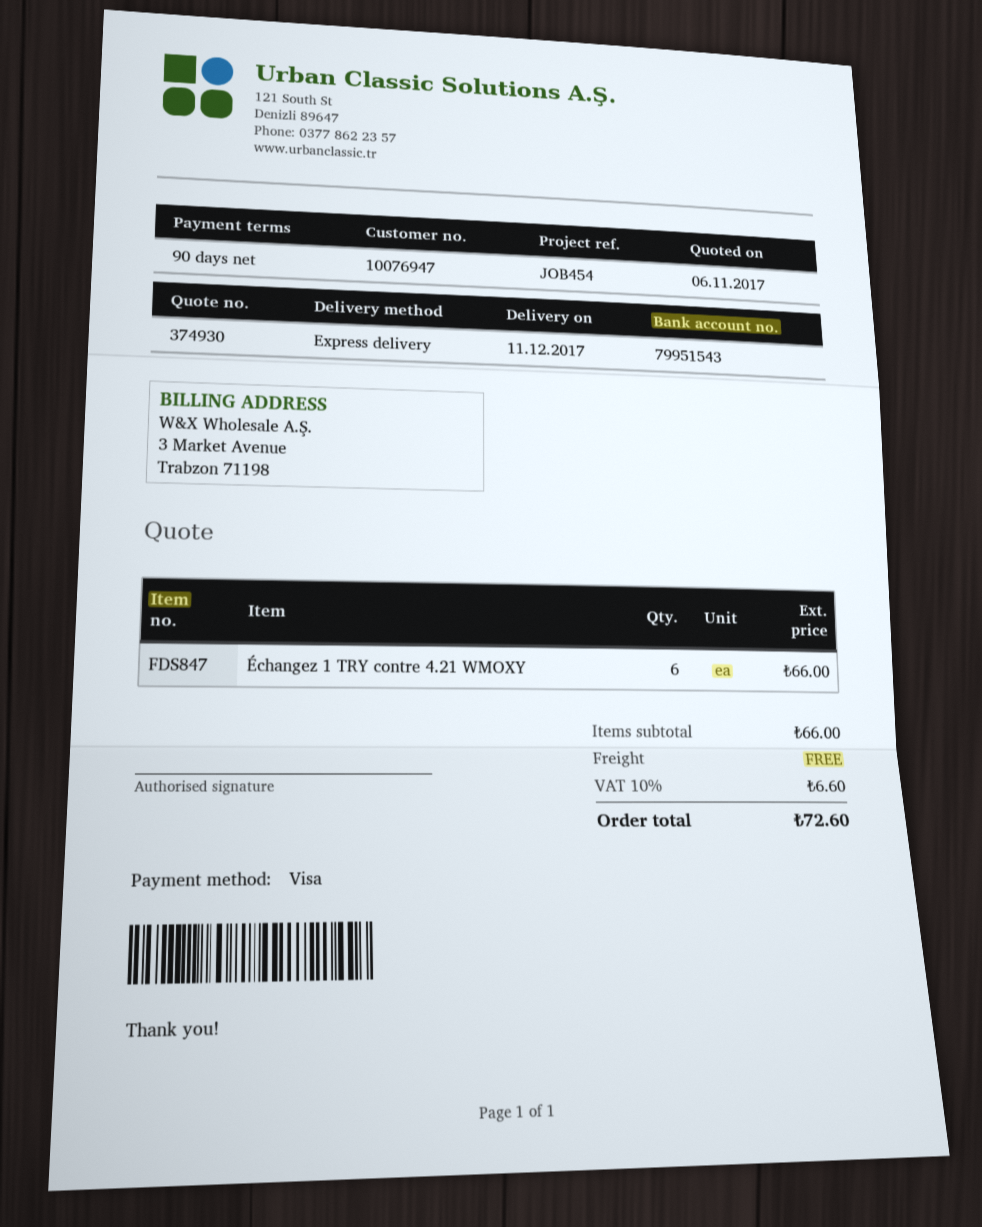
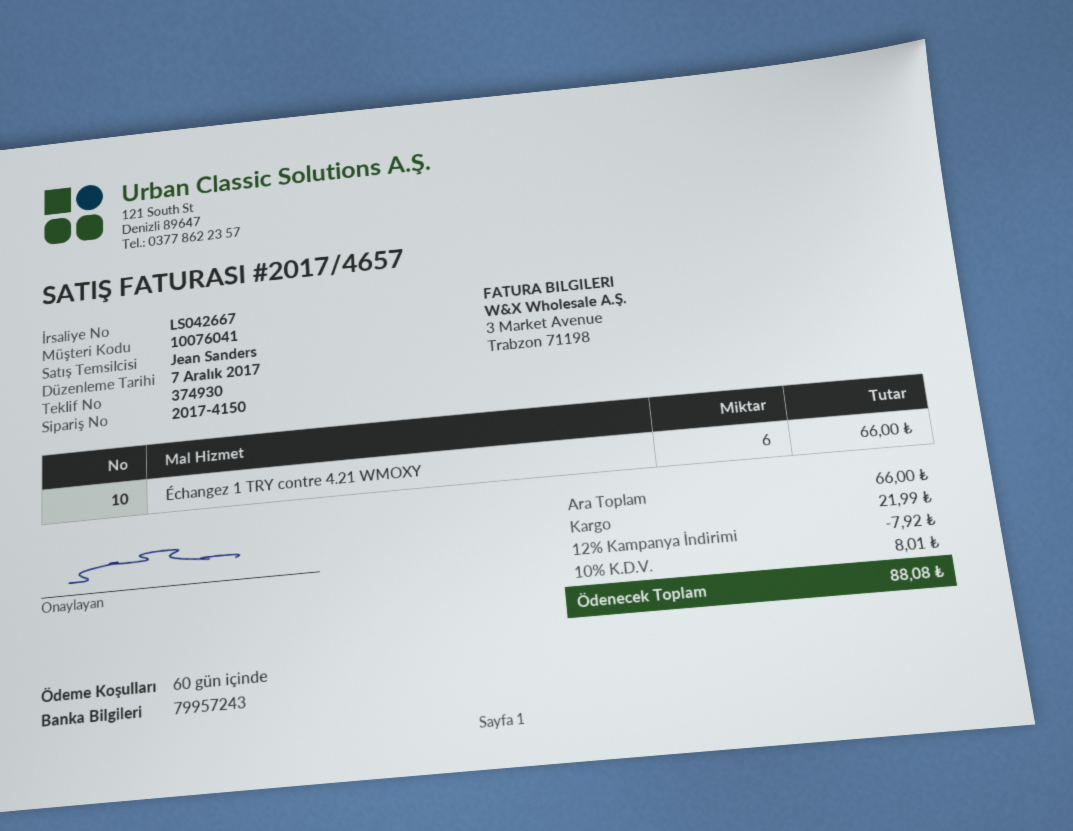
payment terms: 90 days -> 60 days
customer number: 10076947 -> 10076041
bank account: 79951543 -> 79957243
discount: none -> 12% = 7.92
shipping: 0.00 -> 21.99
tax: 10% = 6.60 -> 10% = 8.01
total: 72.60 -> 88.08

